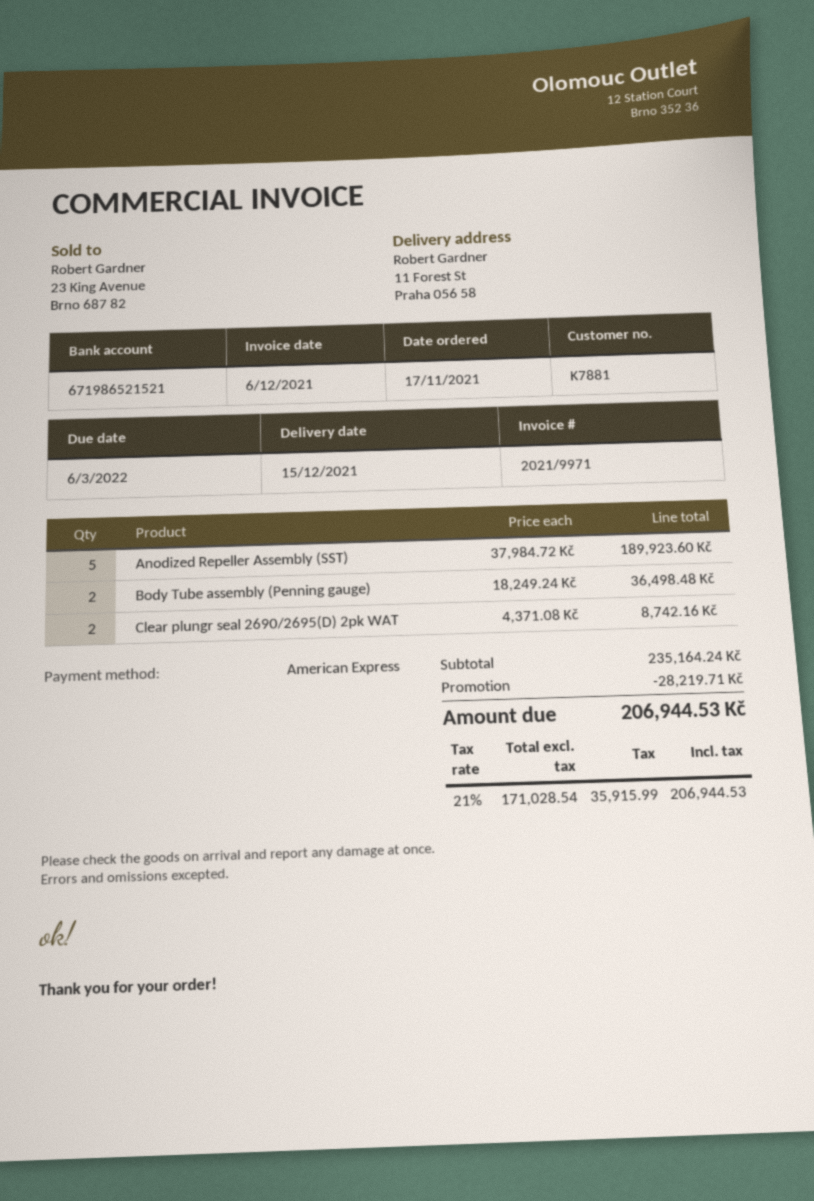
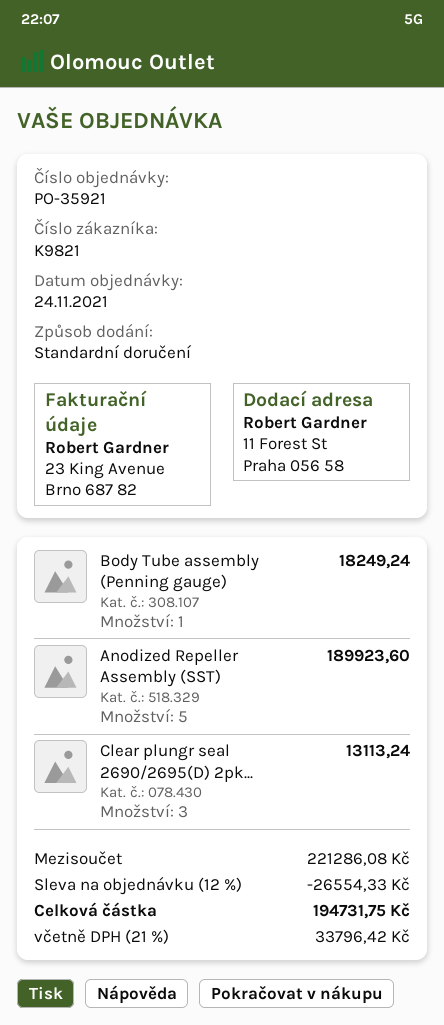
order date: 2021-11-17 -> 2021-11-24
customer number: K7881 -> K9821
Body Tube assembly (Penning gauge): 2 for 36498.48 -> 1 for 18249.24
Clear plungr seal 2690/2695(D) 2pk WAT: 2 for 8742.16 -> 3 for 13113.24
subtotal: 235164.24 -> 221286.08
discount: 28219.71 -> 26554.33
tax: 21% = 35915.99 -> 21% = 33796.42
total: 206944.53 -> 194731.75

